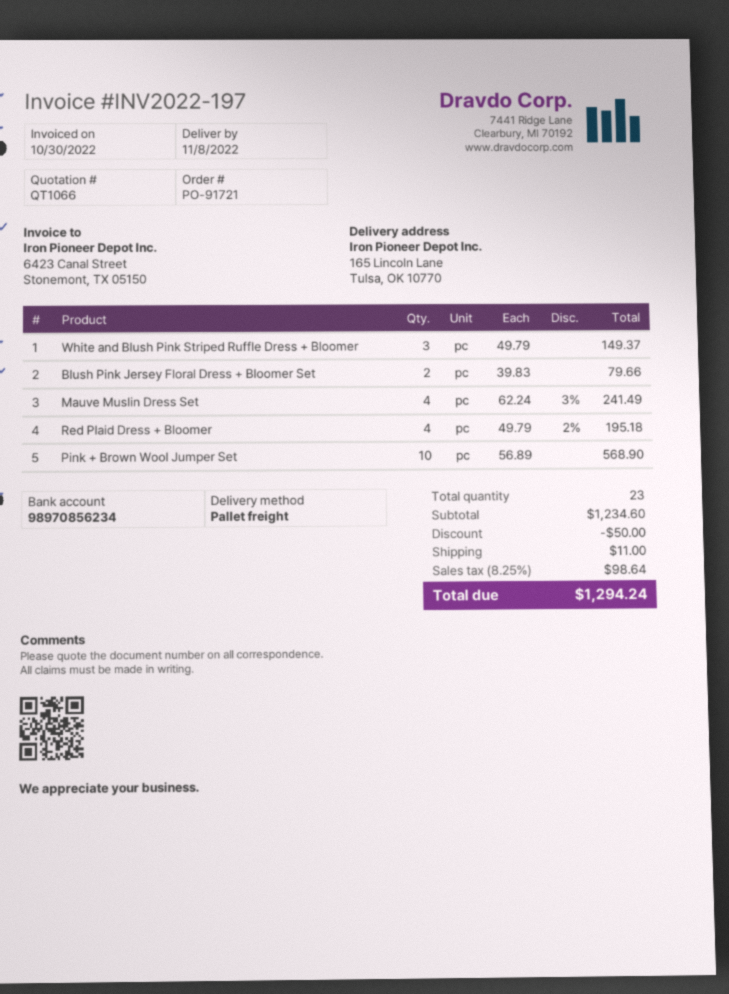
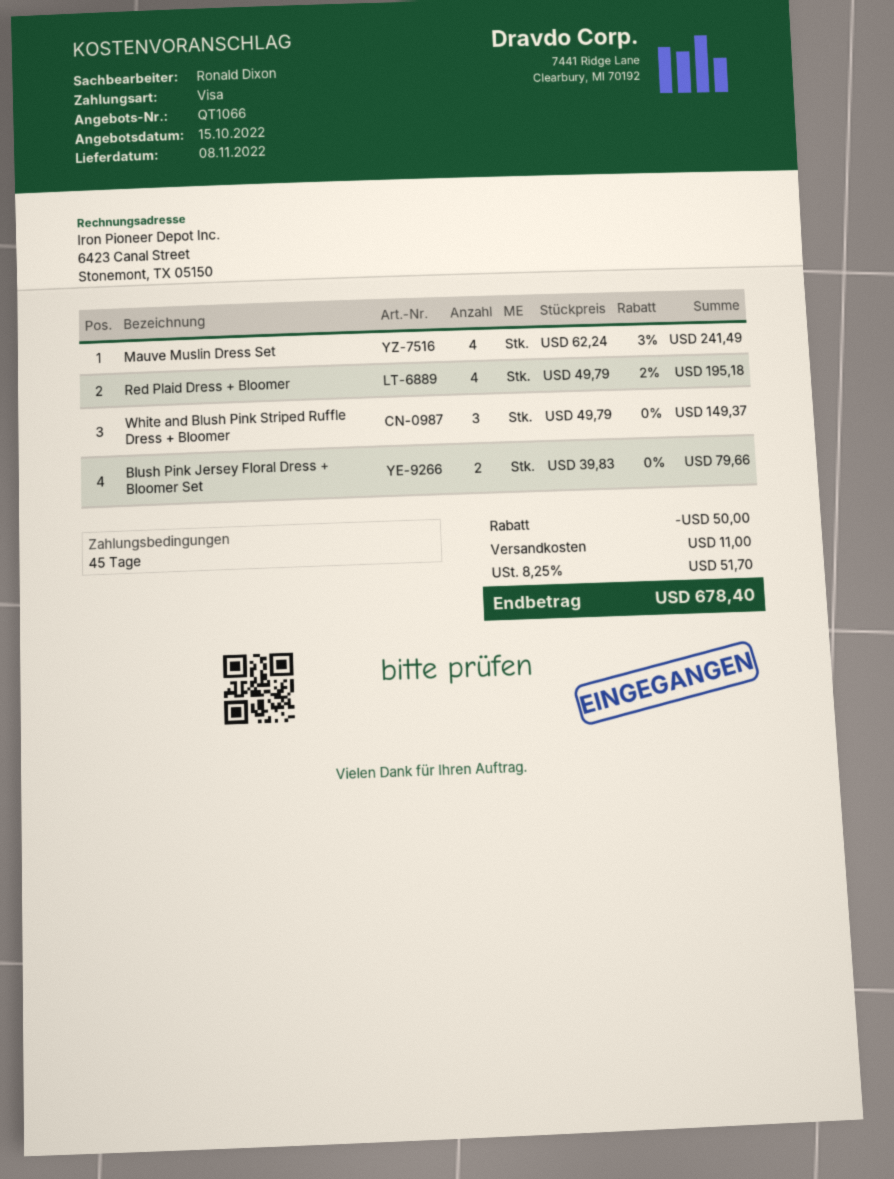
Pink + Brown Wool Jumper Set: 10 x 56.89 = 568.90 -> none
tax: 8.25% = 98.64 -> 8.25% = 51.70
total: 1294.24 -> 678.40

